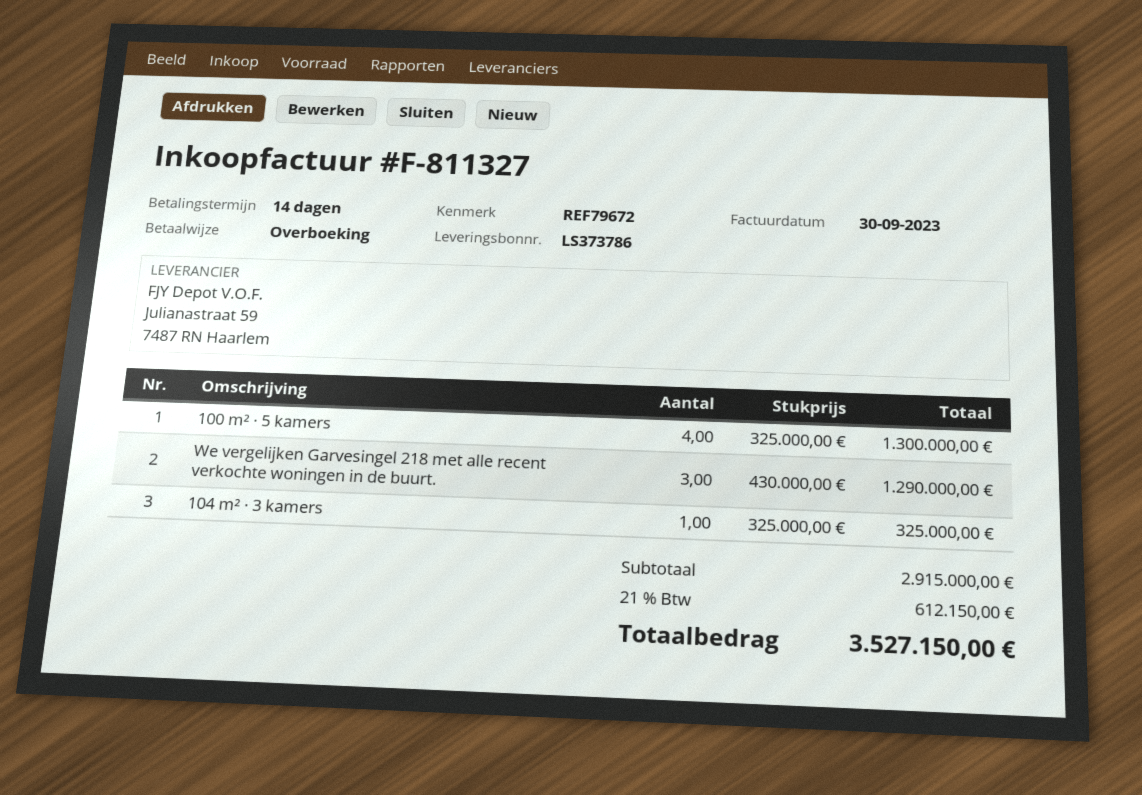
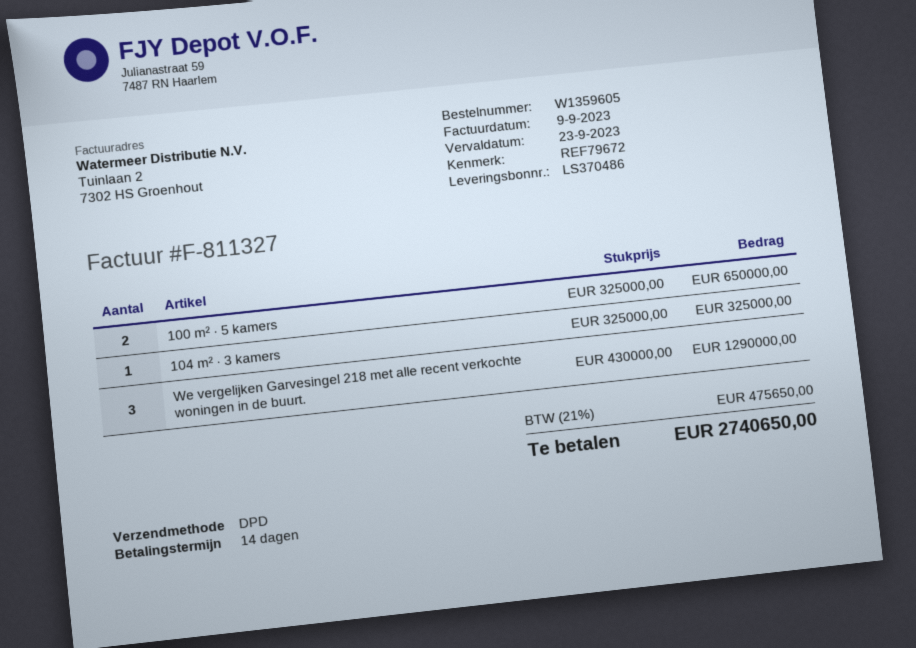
delivery note number: LS373786 -> LS370486
invoice date: 2023-09-30 -> 2023-09-09
100 m² · 5 kamers: 4 x 325000.00 = 1300000.00 -> 2 x 325000.00 = 650000.00
tax: 21% = 612150.00 -> 21% = 475650.00
total: 3527150.00 -> 2740650.00

